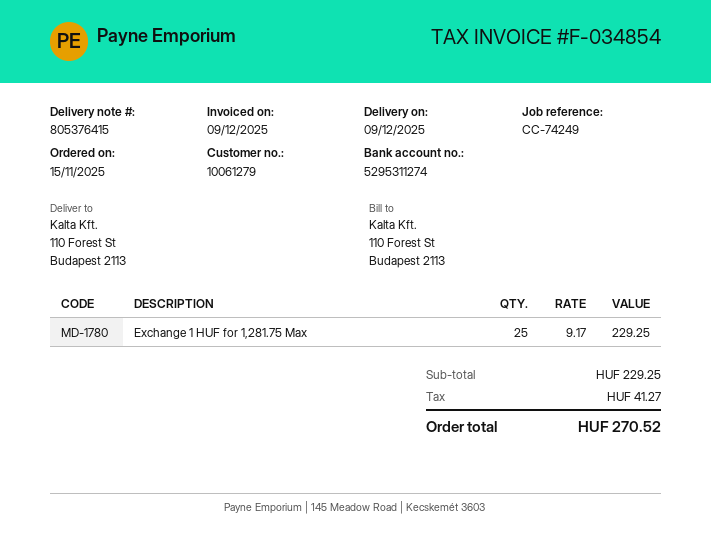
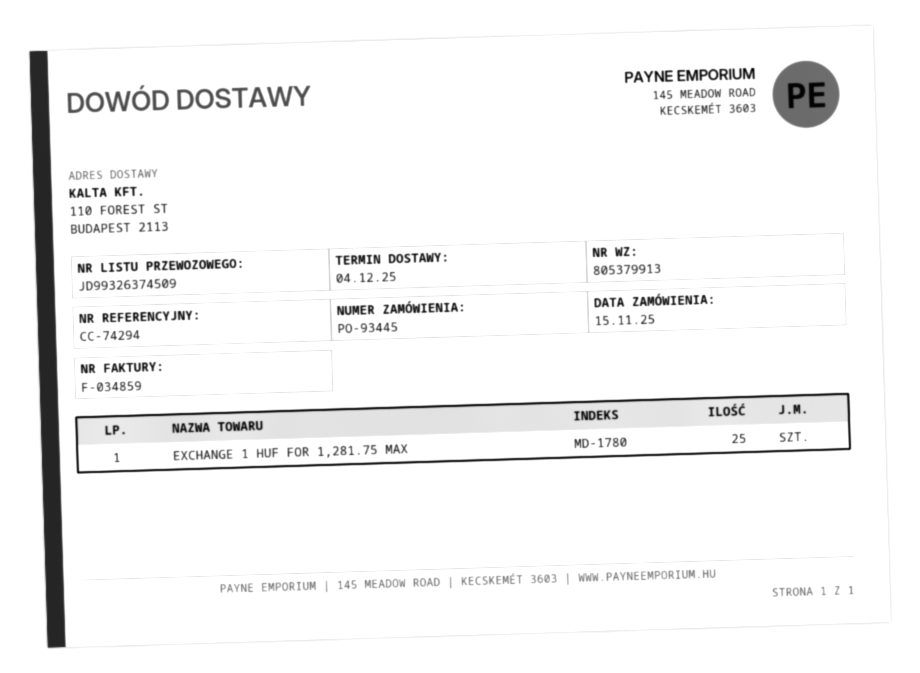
delivery note number: 805376415 -> 805379913
delivery date: 2025-12-09 -> 2025-12-04
invoice number: F-034854 -> F-034859
reference: CC-74249 -> CC-74294

